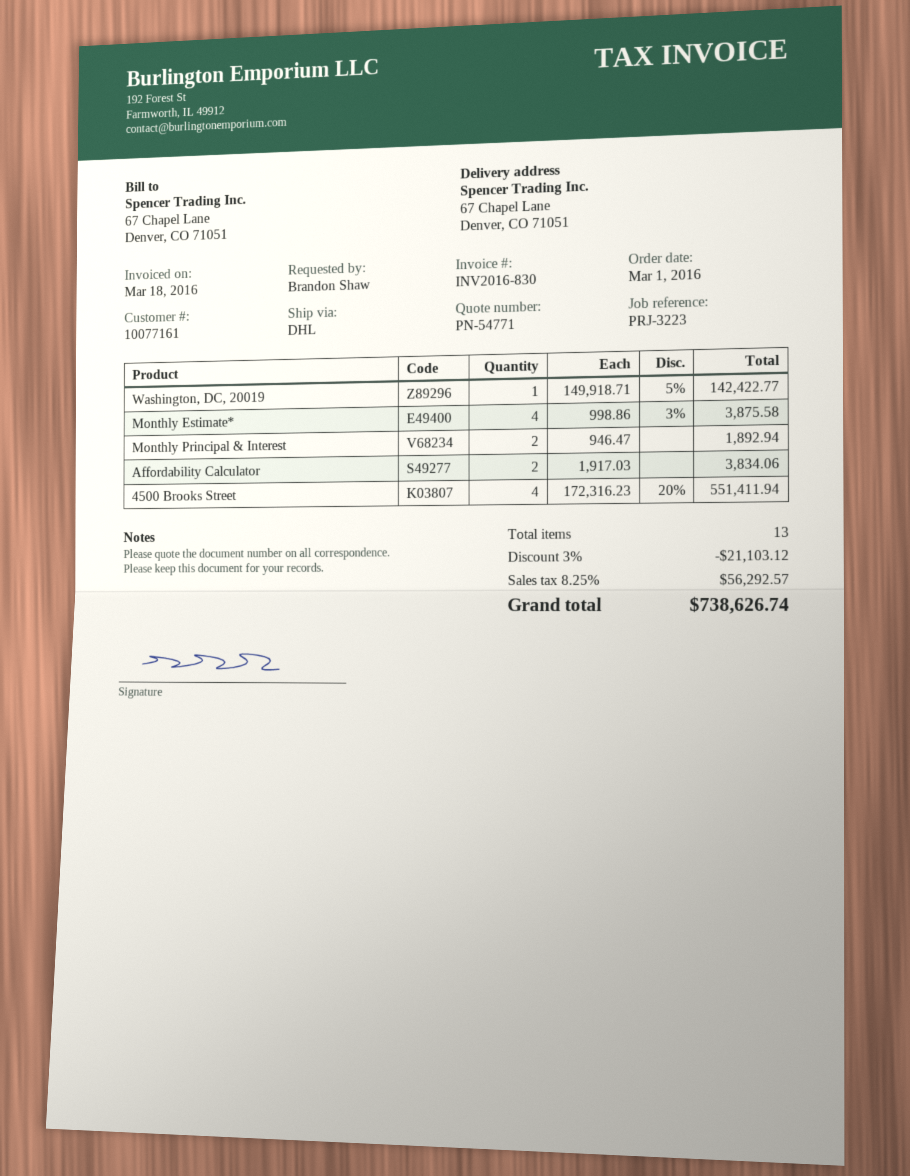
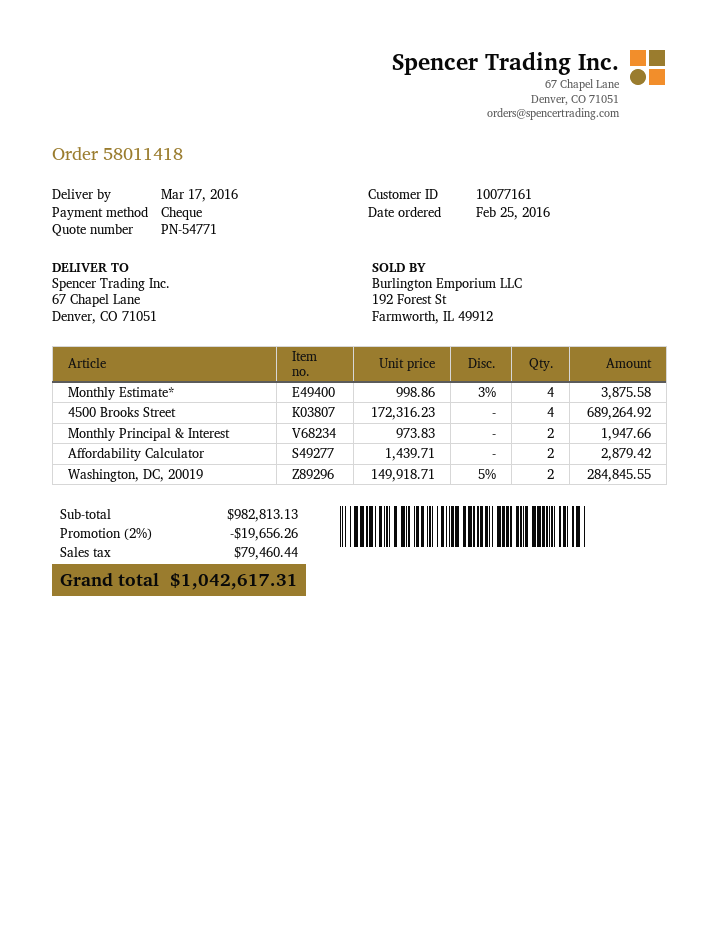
order date: 2016-03-01 -> 2016-02-25
Washington, DC, 20019: 1 x 149918.71 - 5% = 142422.77 -> 2 x 149918.71 - 5% = 284845.55
Monthly Principal & Interest: 2 x 946.47 = 1892.94 -> 2 x 973.83 = 1947.66
Affordability Calculator: 2 x 1917.03 = 3834.06 -> 2 x 1439.71 = 2879.42
4500 Brooks Street: 4 x 172316.23 - 20% = 551411.94 -> 4 x 172316.23 = 689264.92
discount: 3% = 21103.12 -> 2% = 19656.26
tax: 56292.57 -> 79460.44
total: 738626.74 -> 1042617.31

